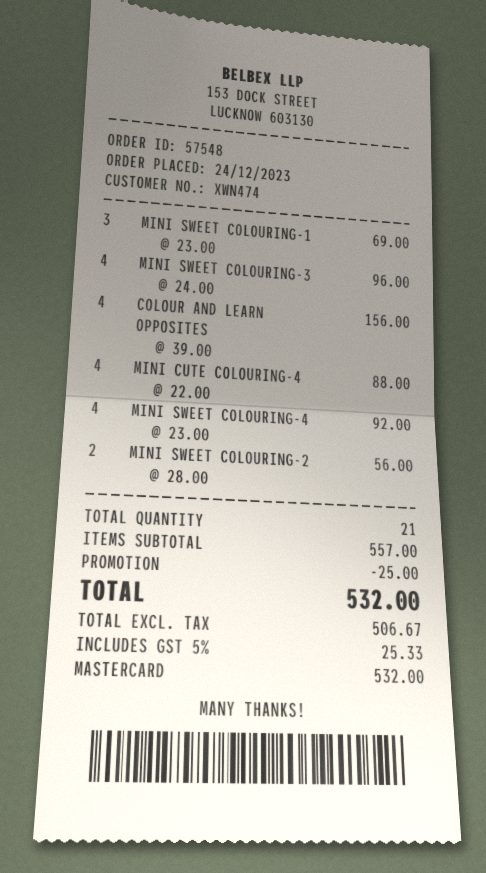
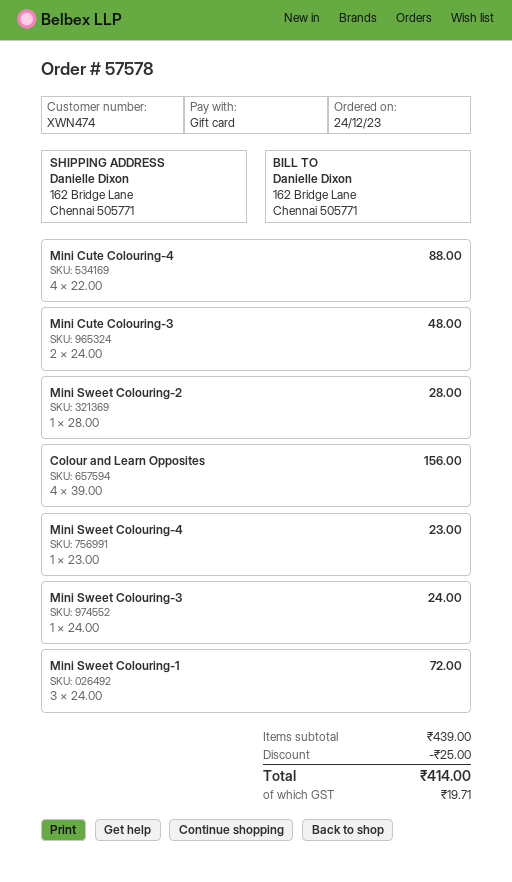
order number: 57548 -> 57578
payment method: Mastercard -> gift card
MINI SWEET COLOURING-1: 3 x 23.00 = 69.00 -> 3 x 24.00 = 72.00
MINI SWEET COLOURING-3: 4 x 24.00 = 96.00 -> 1 x 24.00 = 24.00
MINI SWEET COLOURING-4: 4 x 23.00 = 92.00 -> 1 x 23.00 = 23.00
MINI SWEET COLOURING-2: 2 x 28.00 = 56.00 -> 1 x 28.00 = 28.00
Mini Cute Colouring-3: none -> 2 x 24.00 = 48.00
subtotal: 557.00 -> 439.00
tax: 25.33 -> 19.71
total: 532.00 -> 414.00

